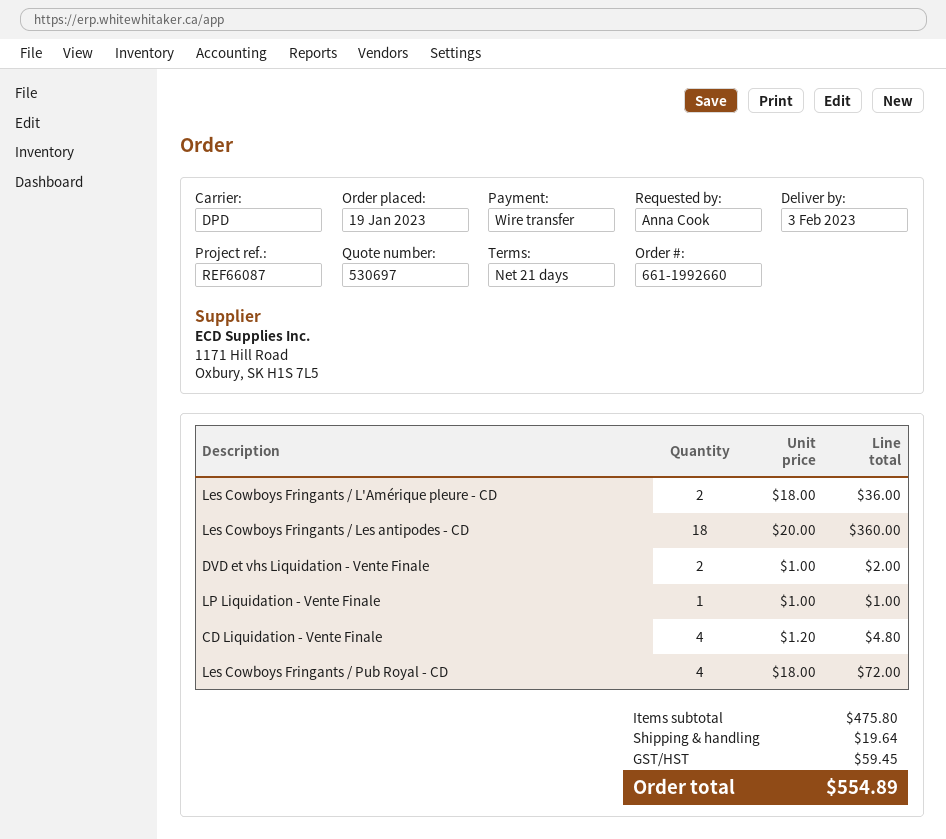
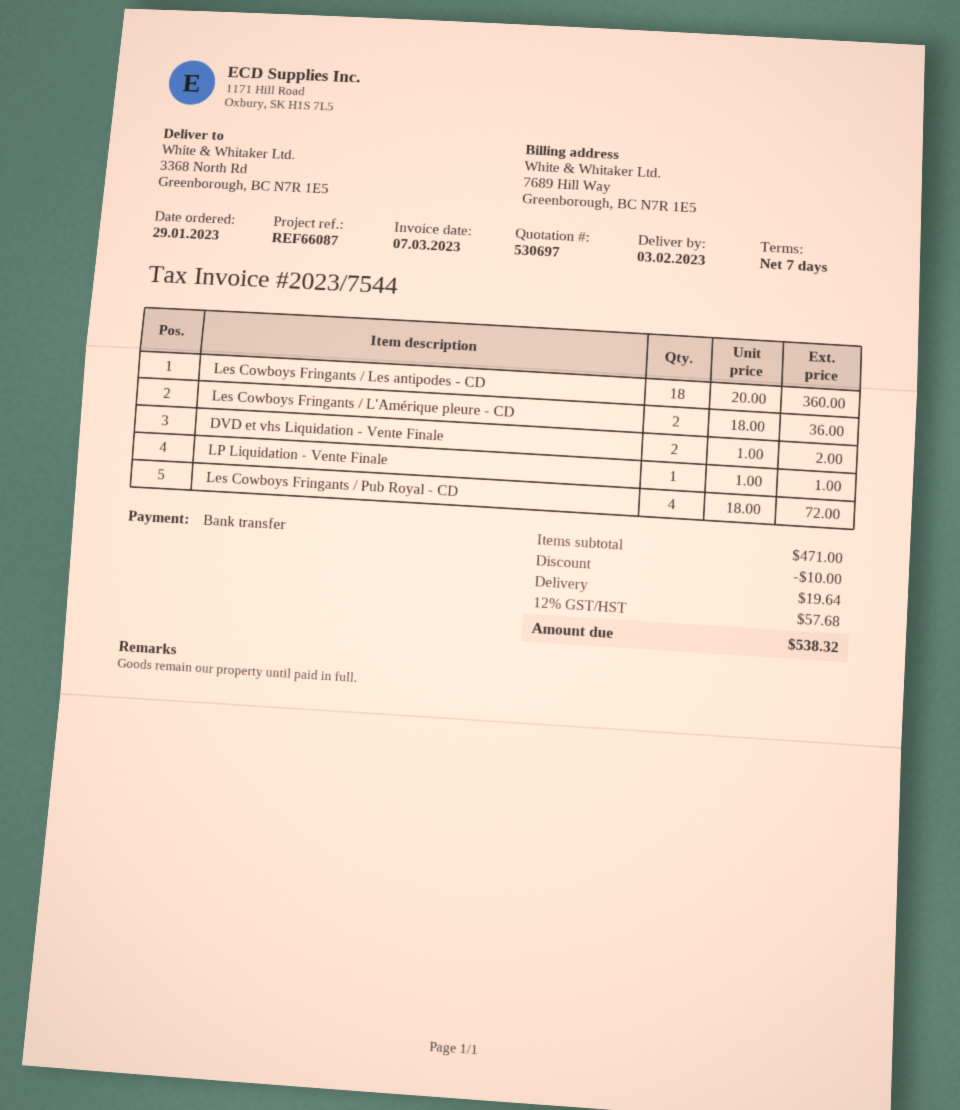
order date: 2023-01-19 -> 2023-01-29
payment terms: 21 days -> 7 days
CD Liquidation - Vente Finale: 4 x 1.20 = 4.80 -> none
subtotal: 475.80 -> 471.00
discount: none -> 10.00
tax: 59.45 -> 57.68
total: 554.89 -> 538.32

